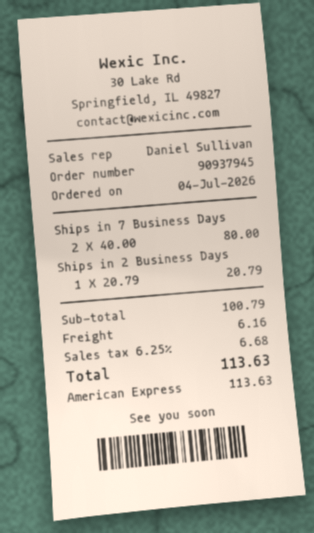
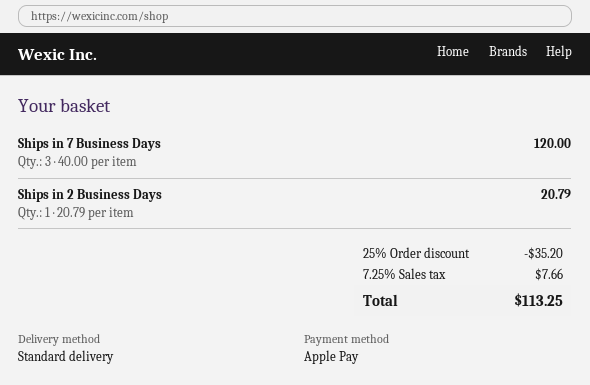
payment method: American Express -> Apple Pay
Ships in 7 Business Days: 2 x 40.00 = 80.00 -> 3 x 40.00 = 120.00
discount: none -> 25% = 35.20
shipping: 6.16 -> none
tax: 6.25% = 6.68 -> 7.25% = 7.66
total: 113.63 -> 113.25

